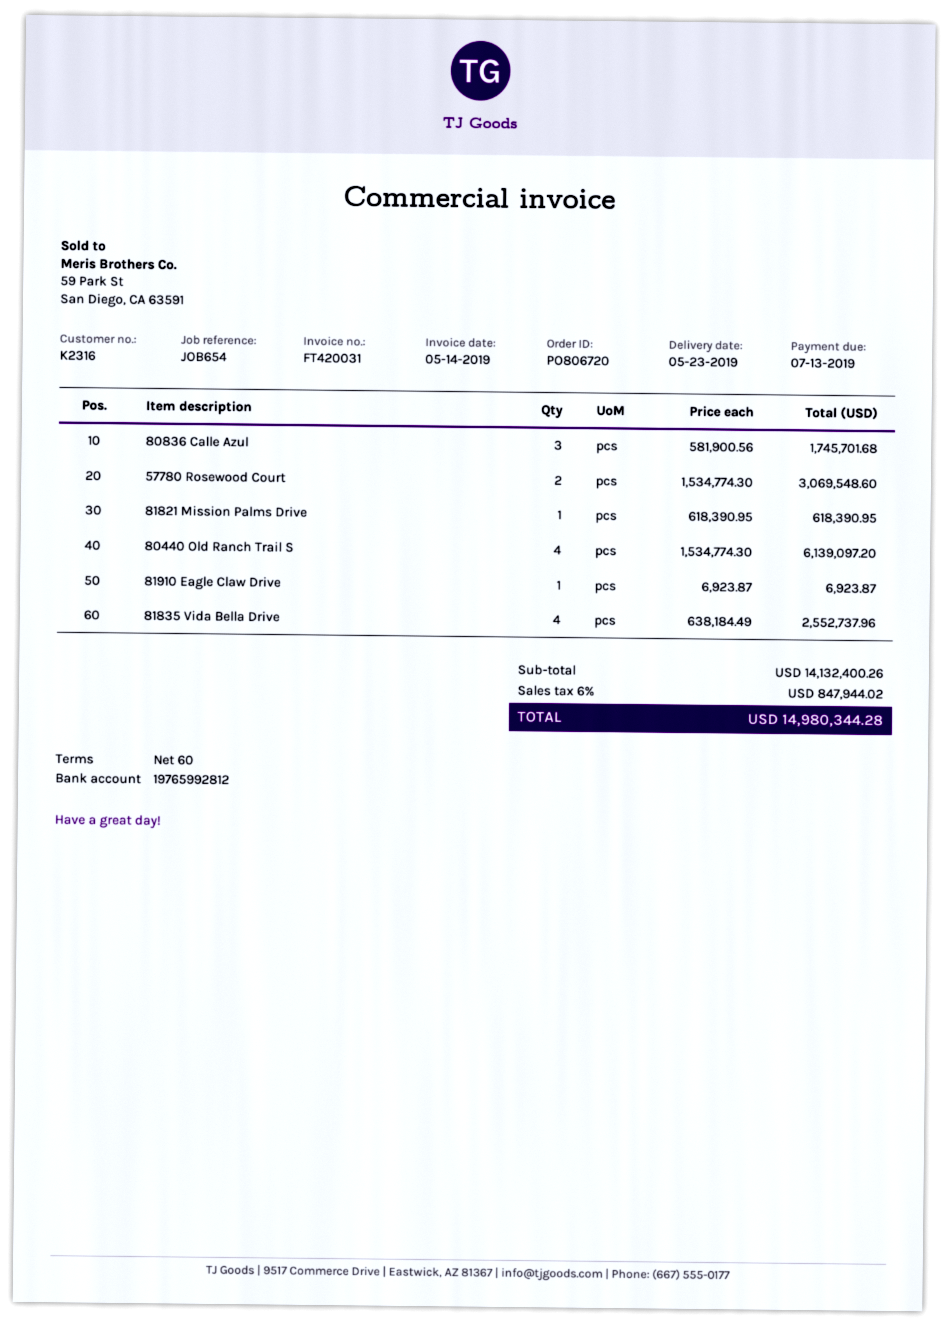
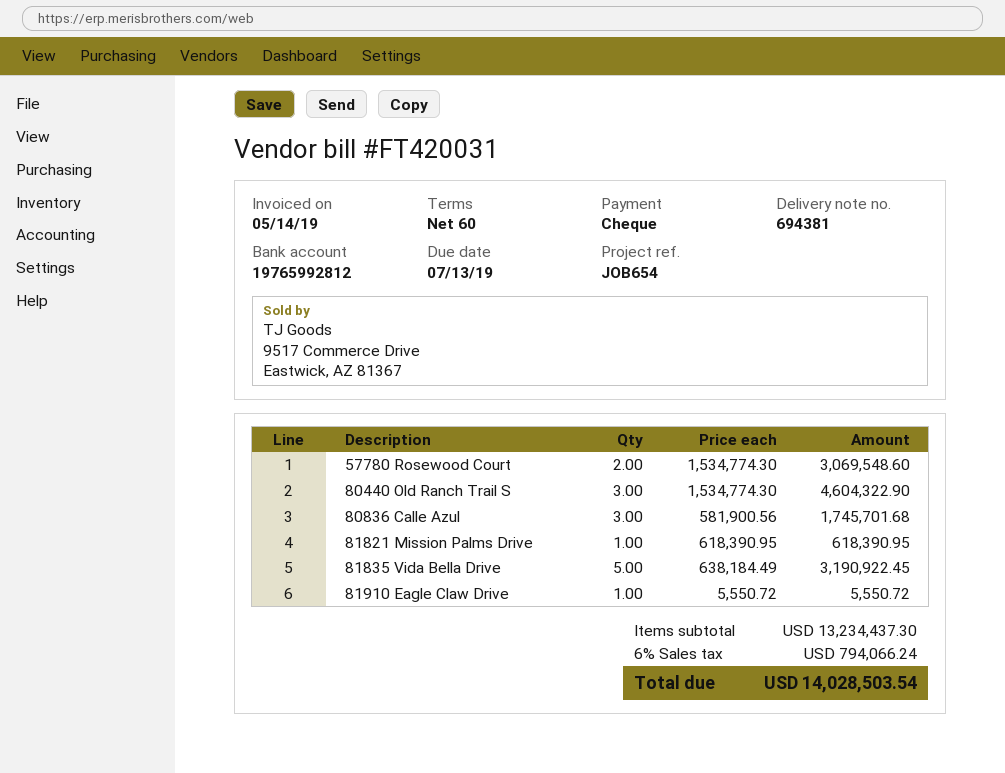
80440 Old Ranch Trail S: 4 x 1534774.30 = 6139097.20 -> 3 x 1534774.30 = 4604322.90
81910 Eagle Claw Drive: 1 x 6923.87 = 6923.87 -> 1 x 5550.72 = 5550.72
81835 Vida Bella Drive: 4 x 638184.49 = 2552737.96 -> 5 x 638184.49 = 3190922.45
subtotal: 14132400.26 -> 13234437.30
tax: 6% = 847944.02 -> 6% = 794066.24
total: 14980344.28 -> 14028503.54

